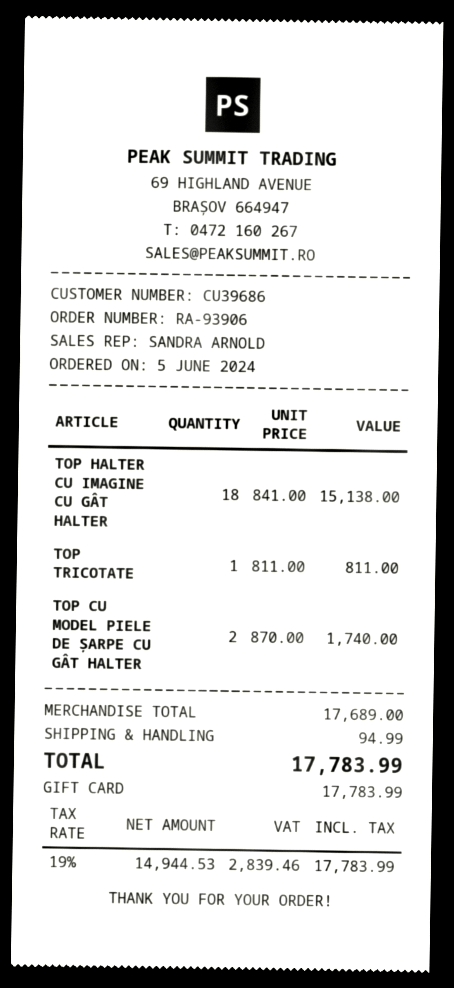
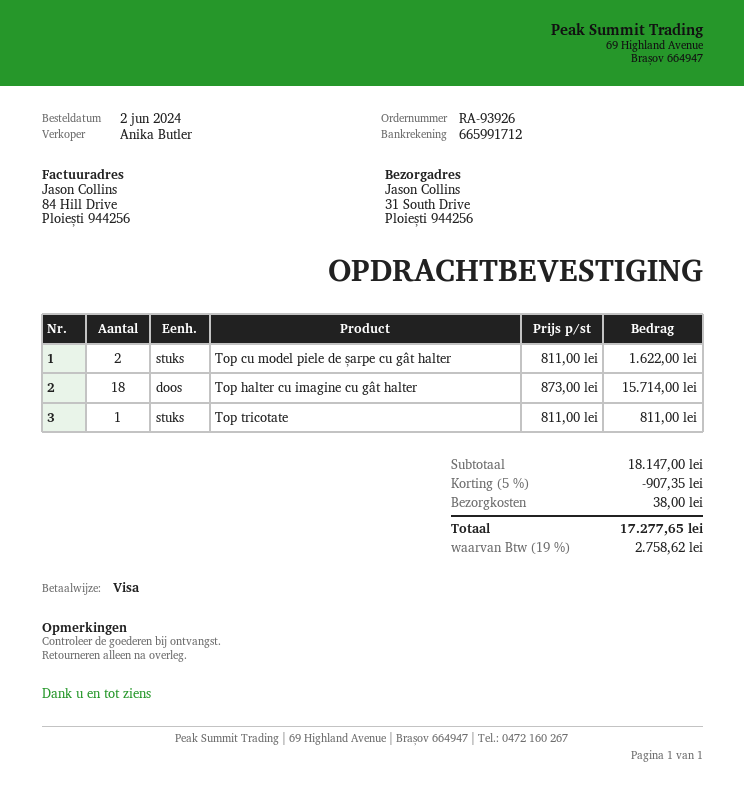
order number: RA-93906 -> RA-93926
order date: 2024-06-05 -> 2024-06-02
sales rep: SANDRA ARNOLD -> Anika Butler
payment method: gift card -> Visa
TOP HALTER CU IMAGINE CU GÂT HALTER: 18 x 841.00 = 15138.00 -> 18 x 873.00 = 15714.00
TOP CU MODEL PIELE DE ȘARPE CU GÂT HALTER: 2 x 870.00 = 1740.00 -> 2 x 811.00 = 1622.00
subtotal: 17689.00 -> 18147.00
discount: none -> 5% = 907.35
shipping: 94.99 -> 38.00
tax: 19% = 2839.46 -> 19% = 2758.62
total: 17783.99 -> 17277.65

